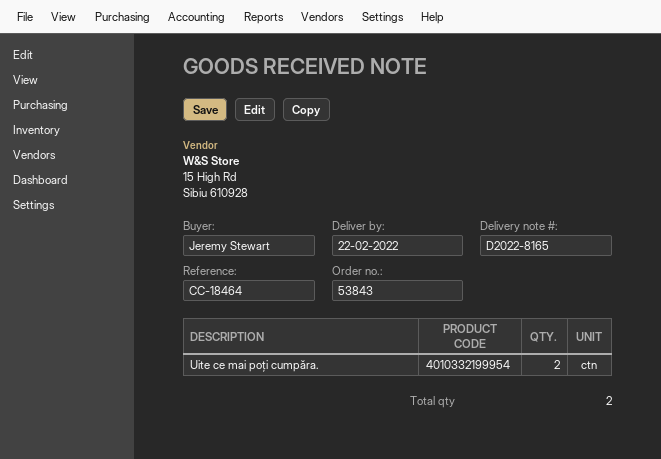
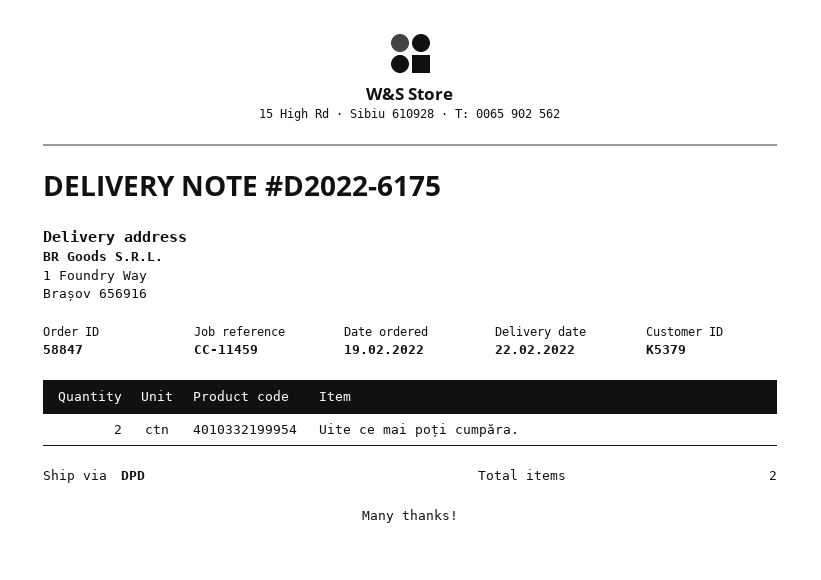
order number: 53843 -> 58847
delivery note number: D2022-8165 -> D2022-6175
reference: CC-18464 -> CC-11459

